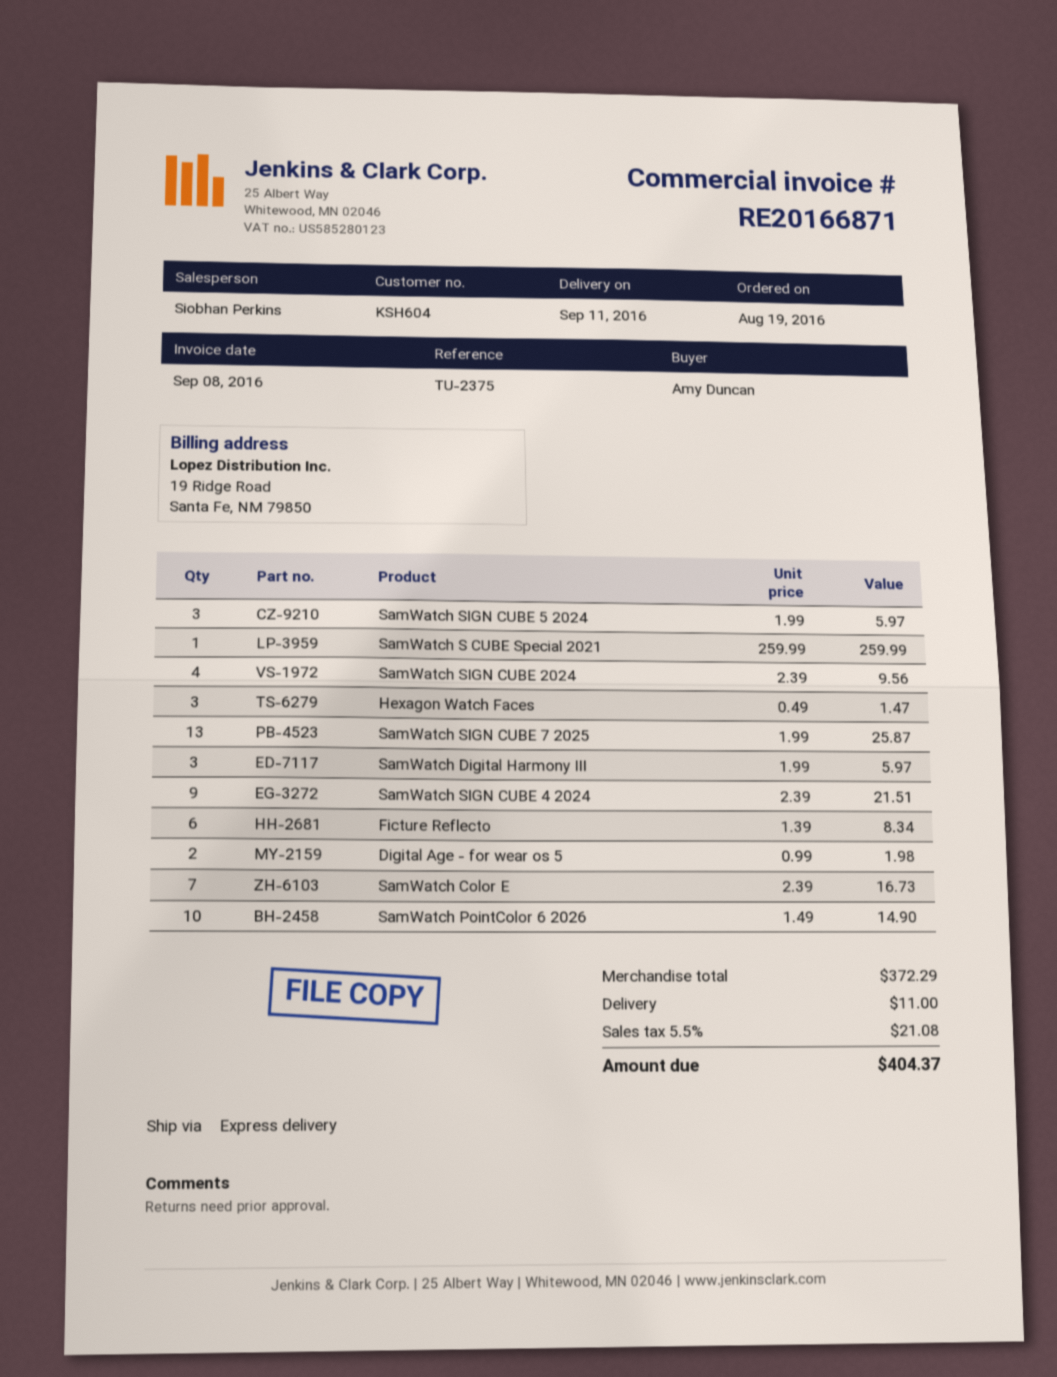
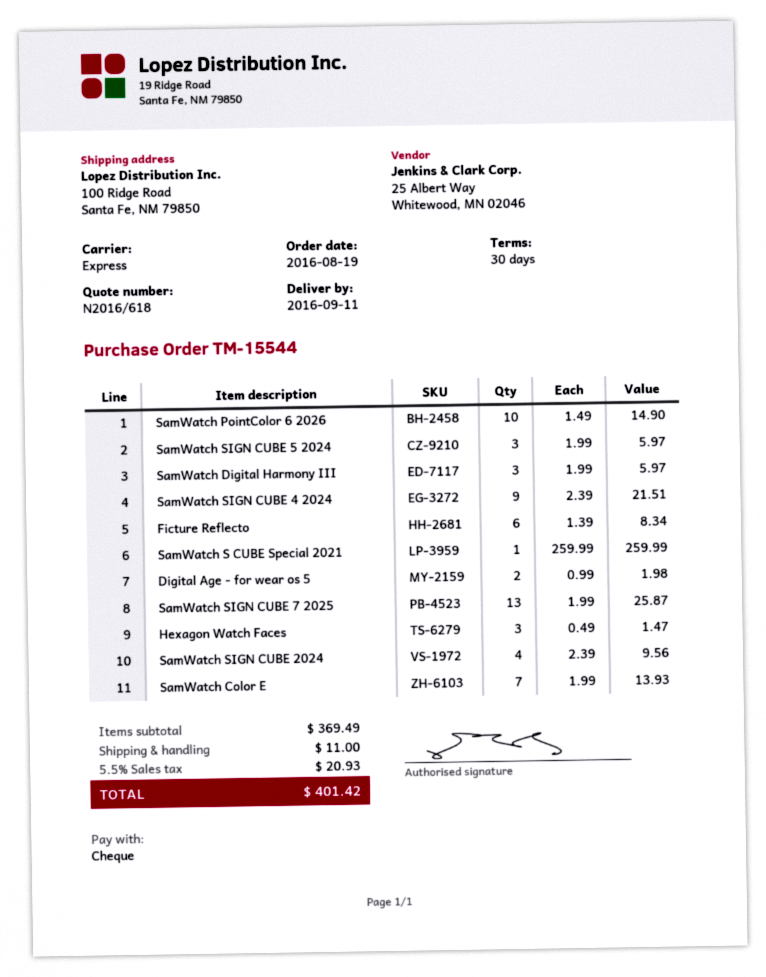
SamWatch Color E: 7 x 2.39 = 16.73 -> 7 x 1.99 = 13.93
subtotal: 372.29 -> 369.49
tax: 5.5% = 21.08 -> 5.5% = 20.93
total: 404.37 -> 401.42

